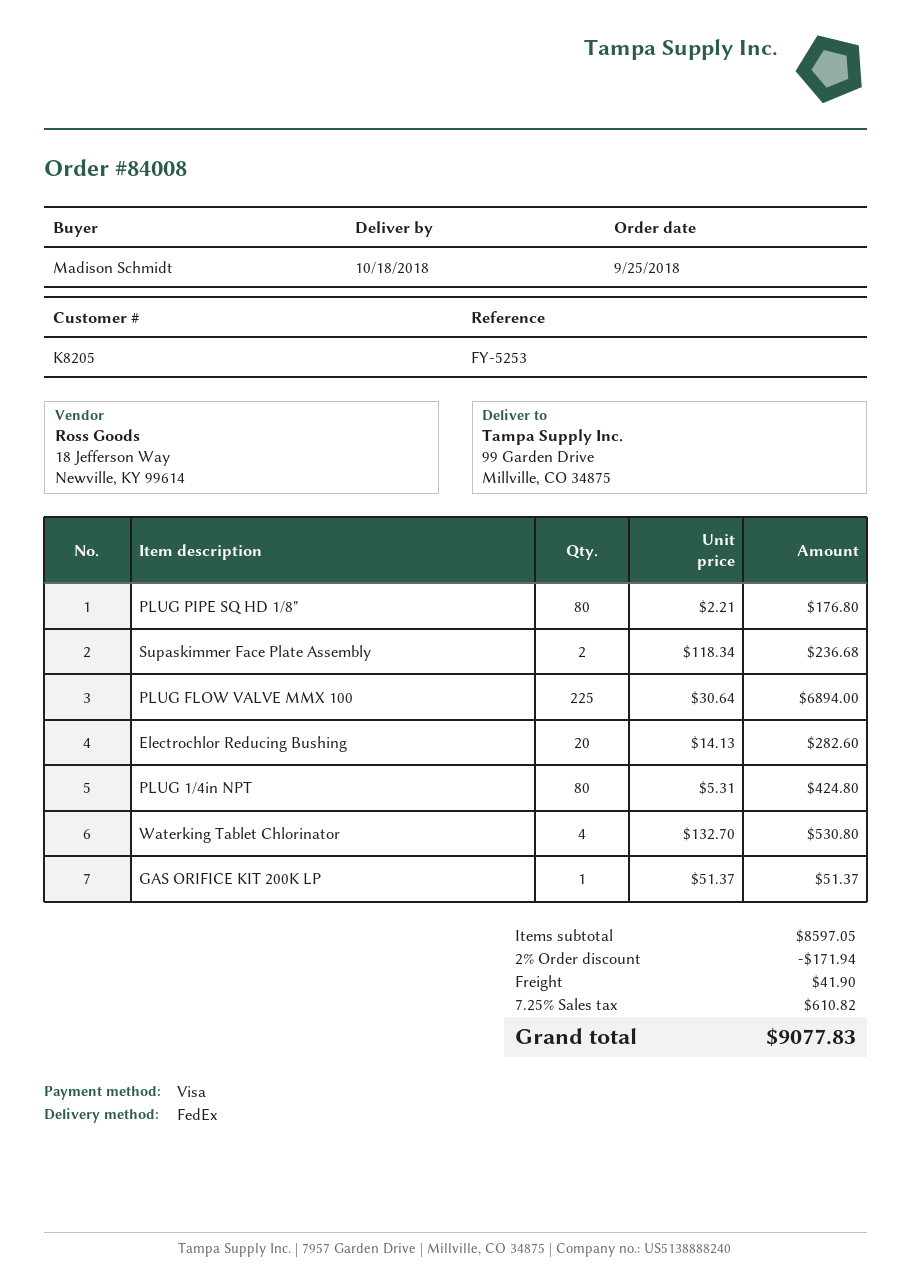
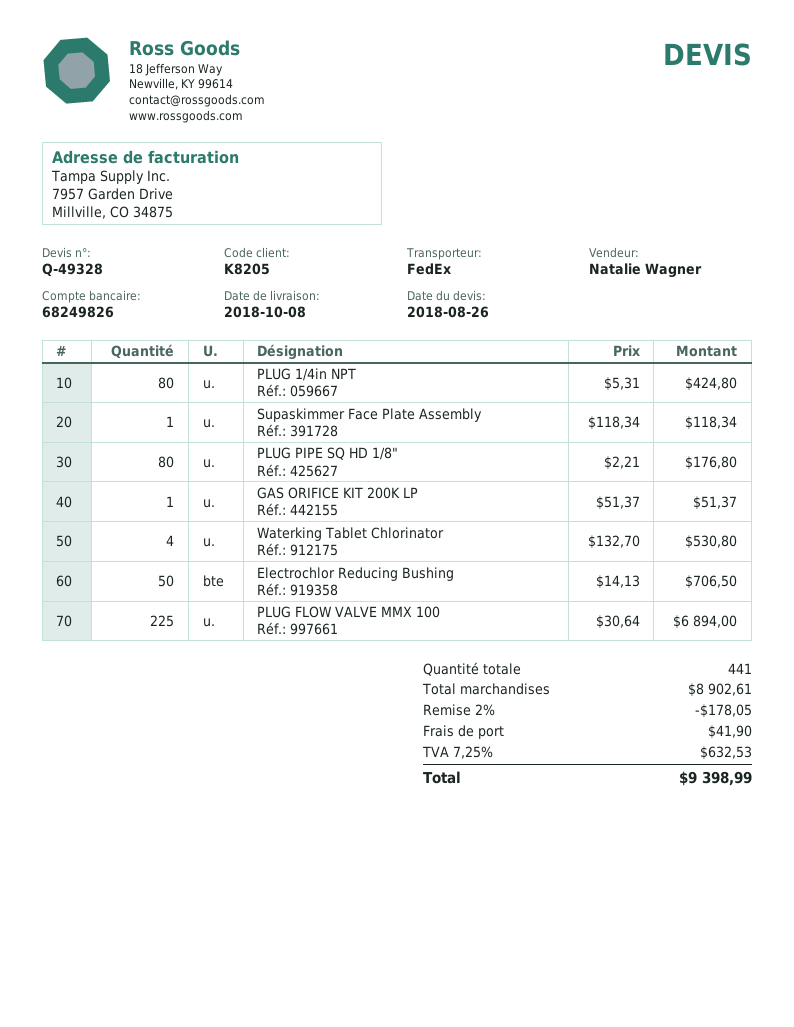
delivery date: 2018-10-18 -> 2018-10-08
Supaskimmer Face Plate Assembly: 2 x 118.34 = 236.68 -> 1 x 118.34 = 118.34
Electrochlor Reducing Bushing: 20 x 14.13 = 282.60 -> 50 x 14.13 = 706.50
subtotal: 8597.05 -> 8902.61
discount: 2% = 171.94 -> 2% = 178.05
tax: 7.25% = 610.82 -> 7.25% = 632.53
total: 9077.83 -> 9398.99

